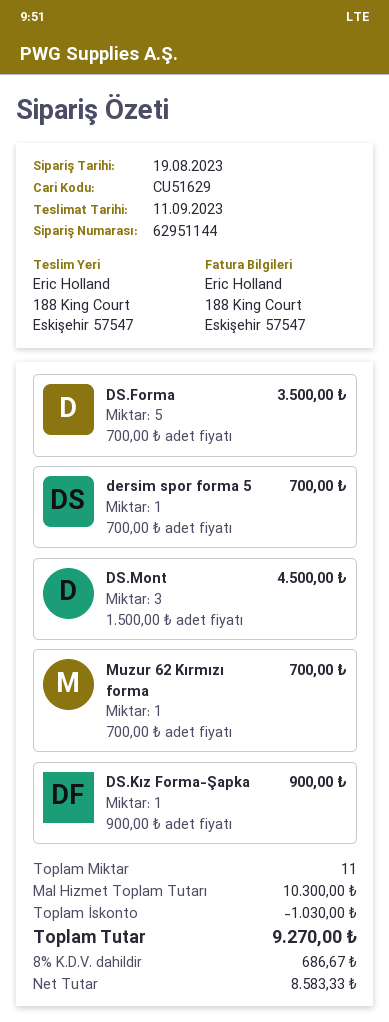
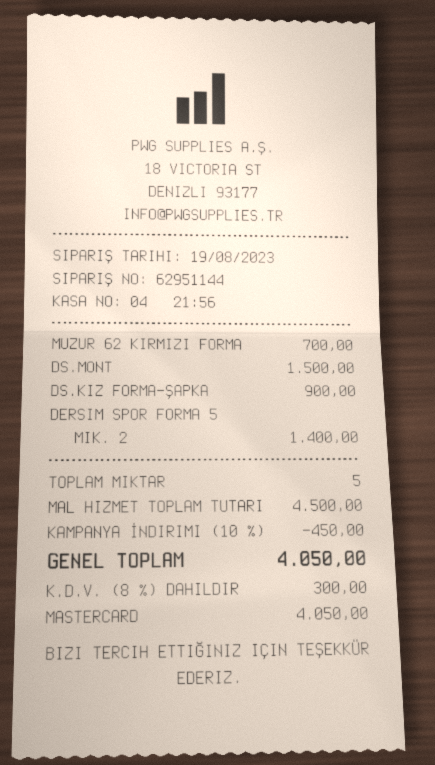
DS.Forma: 5 for 3500.00 -> none
dersim spor forma 5: 1 for 700.00 -> 2 for 1400.00
DS.Mont: 3 for 4500.00 -> 1 for 1500.00
total quantity: 11 -> 5
subtotal: 10300.00 -> 4500.00
discount: 1030.00 -> 450.00
tax: 8% = 686.67 -> 8% = 300.00
total: 9270.00 -> 4050.00

